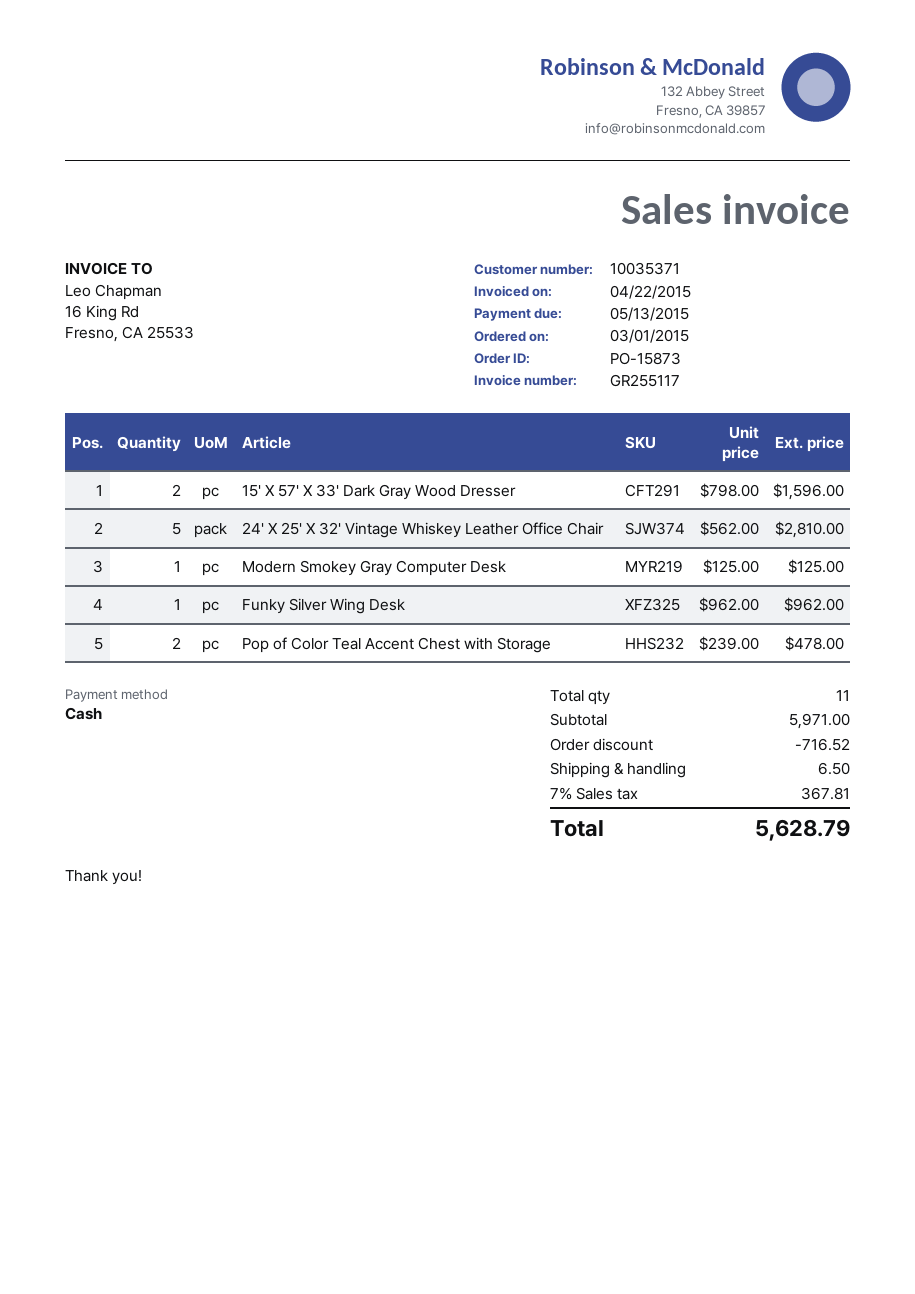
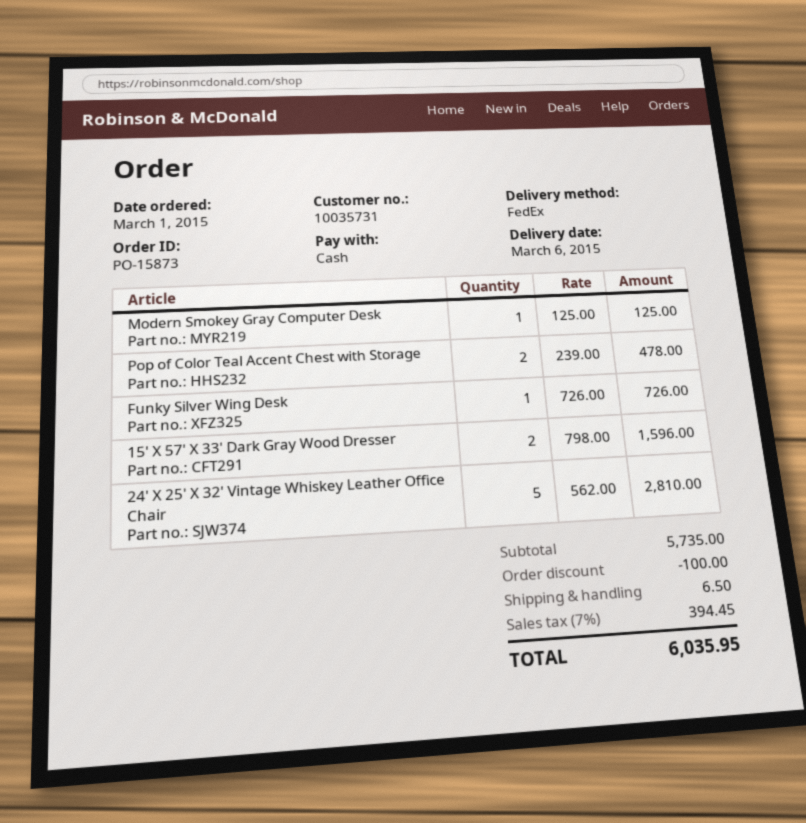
customer number: 10035371 -> 10035731
Funky Silver Wing Desk: 1 x 962.00 = 962.00 -> 1 x 726.00 = 726.00
subtotal: 5971.00 -> 5735.00
discount: 716.52 -> 100.00
tax: 7% = 367.81 -> 7% = 394.45
total: 5628.79 -> 6035.95

